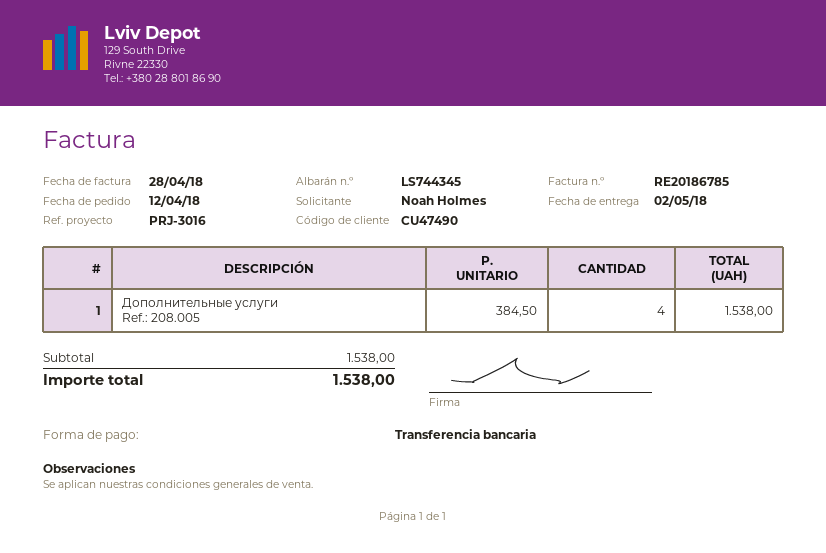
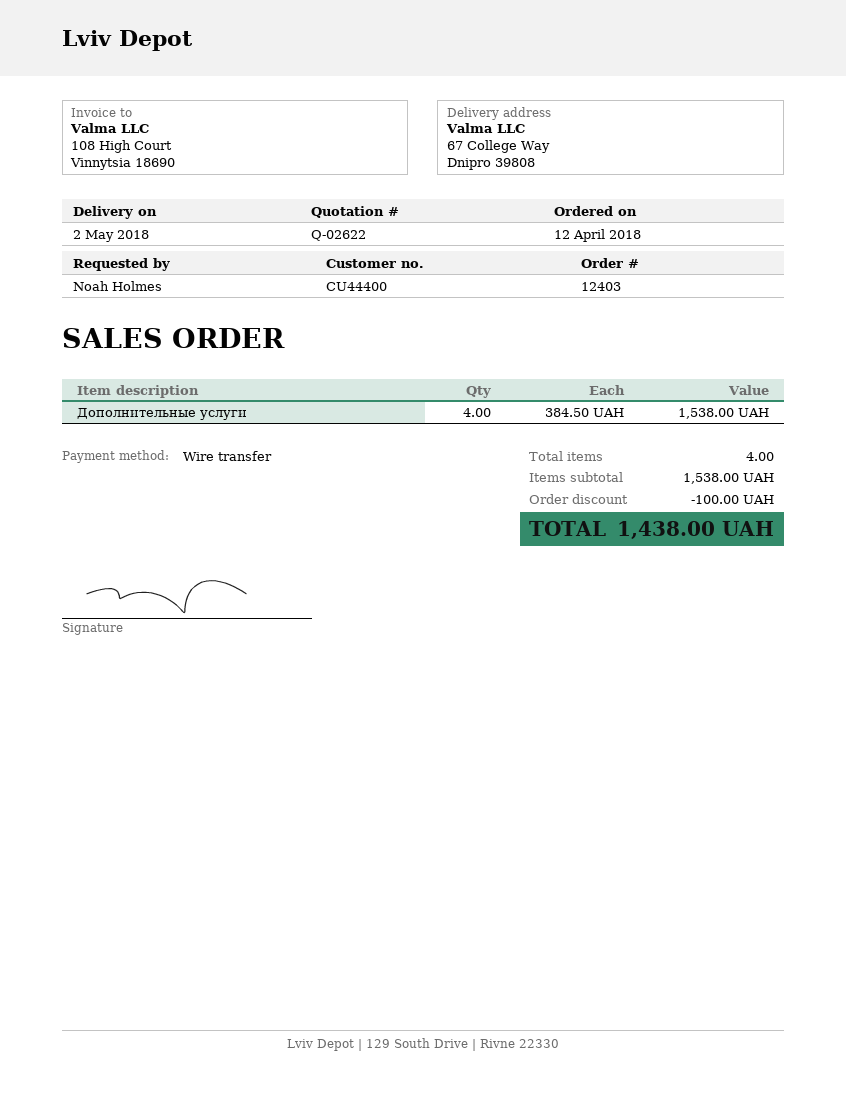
customer number: CU47490 -> CU44400
discount: none -> 100.00
total: 1538.00 -> 1438.00

